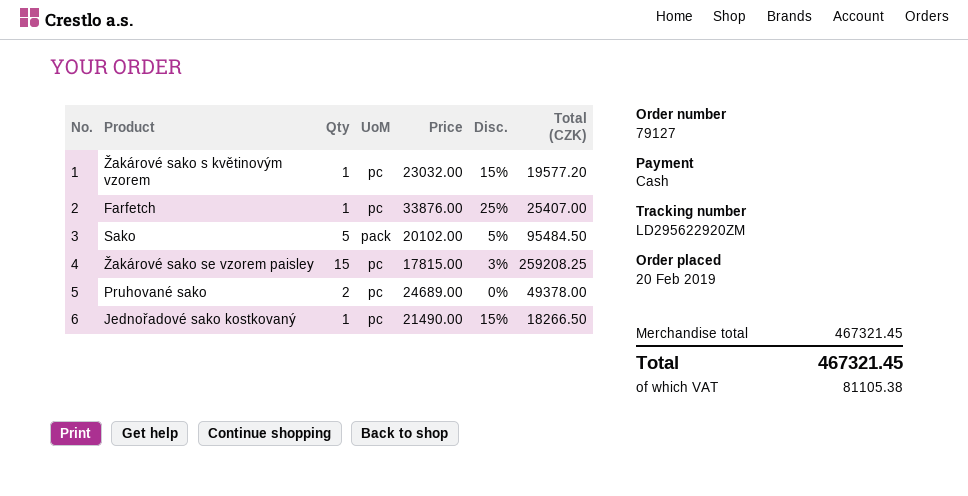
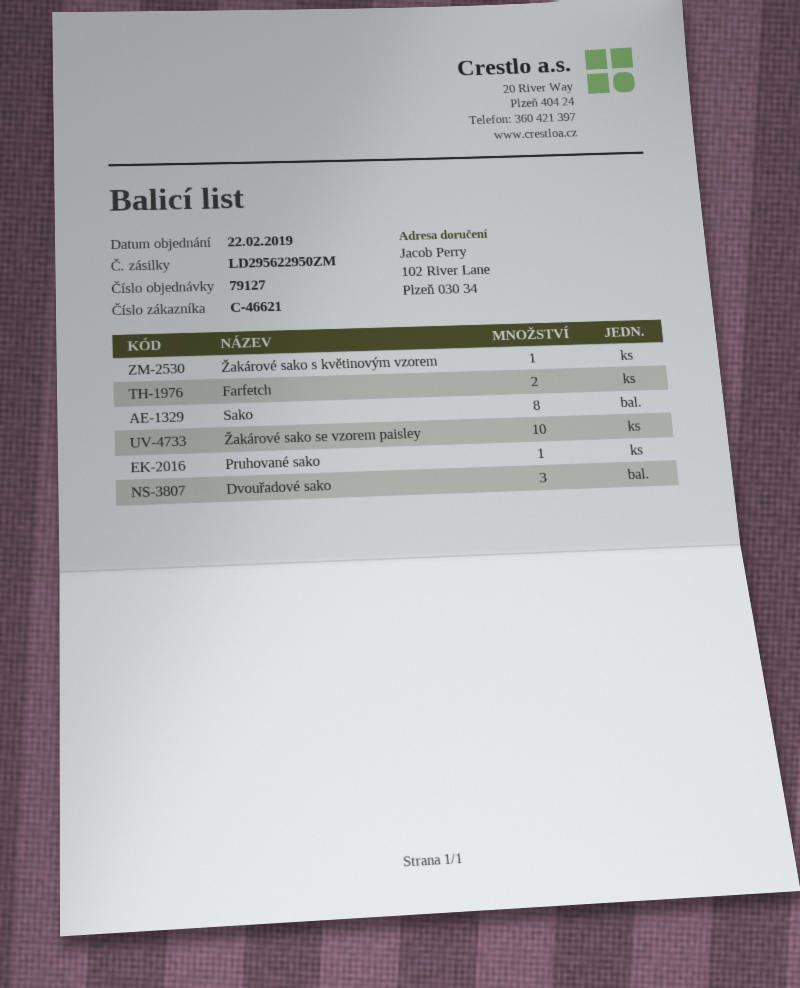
order date: 2019-02-20 -> 2019-02-22
tracking number: LD295622920ZM -> LD295622950ZM
Farfetch: 1 -> 2
Sako: 5 -> 8
Žakárové sako se vzorem paisley: 15 -> 10
Pruhované sako: 2 -> 1
Jednořadové sako kostkovaný: 1 -> none
Dvouřadové sako: none -> 3

